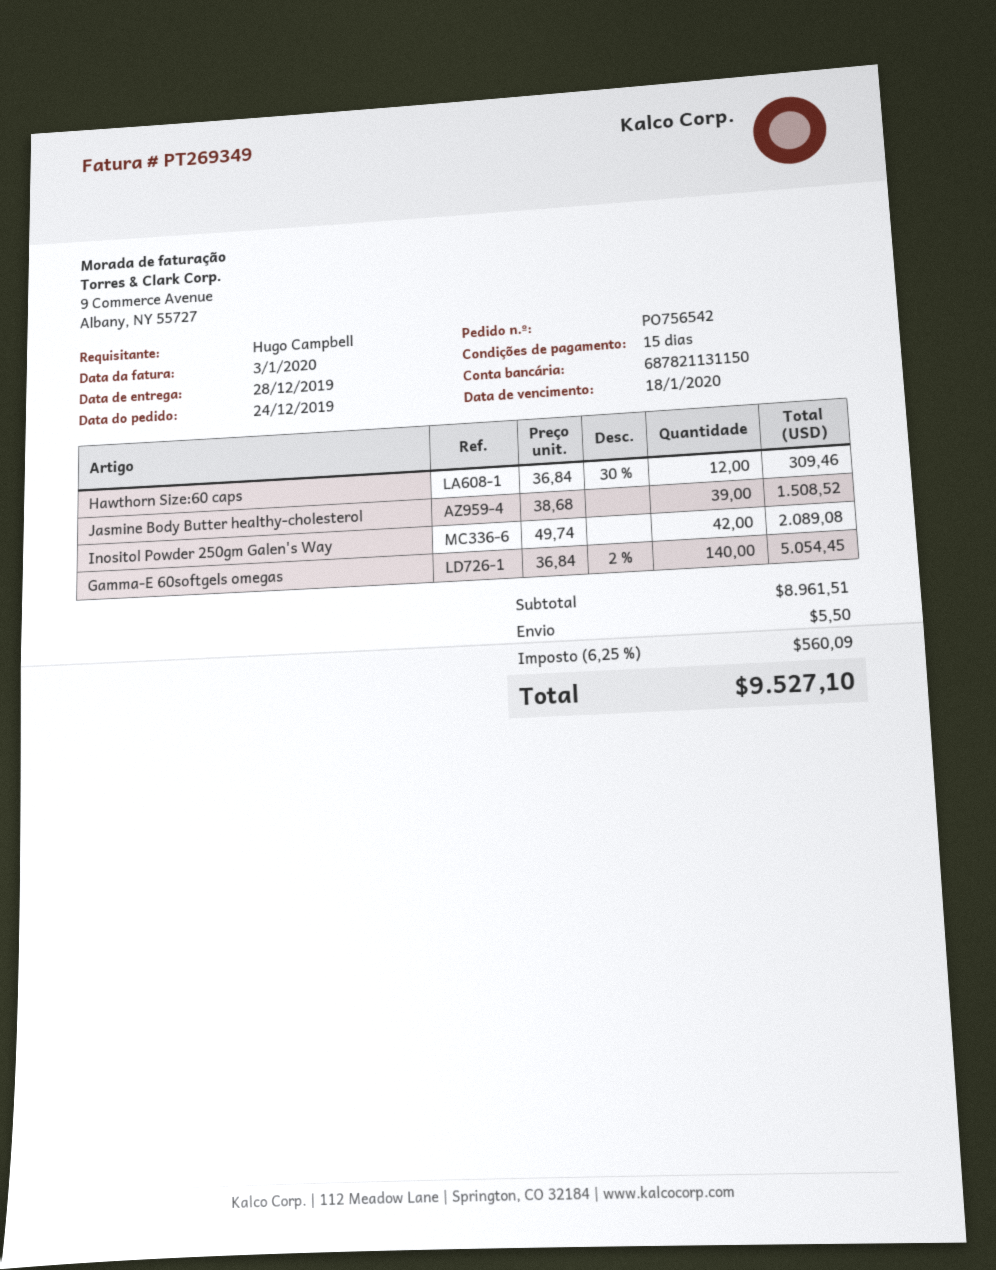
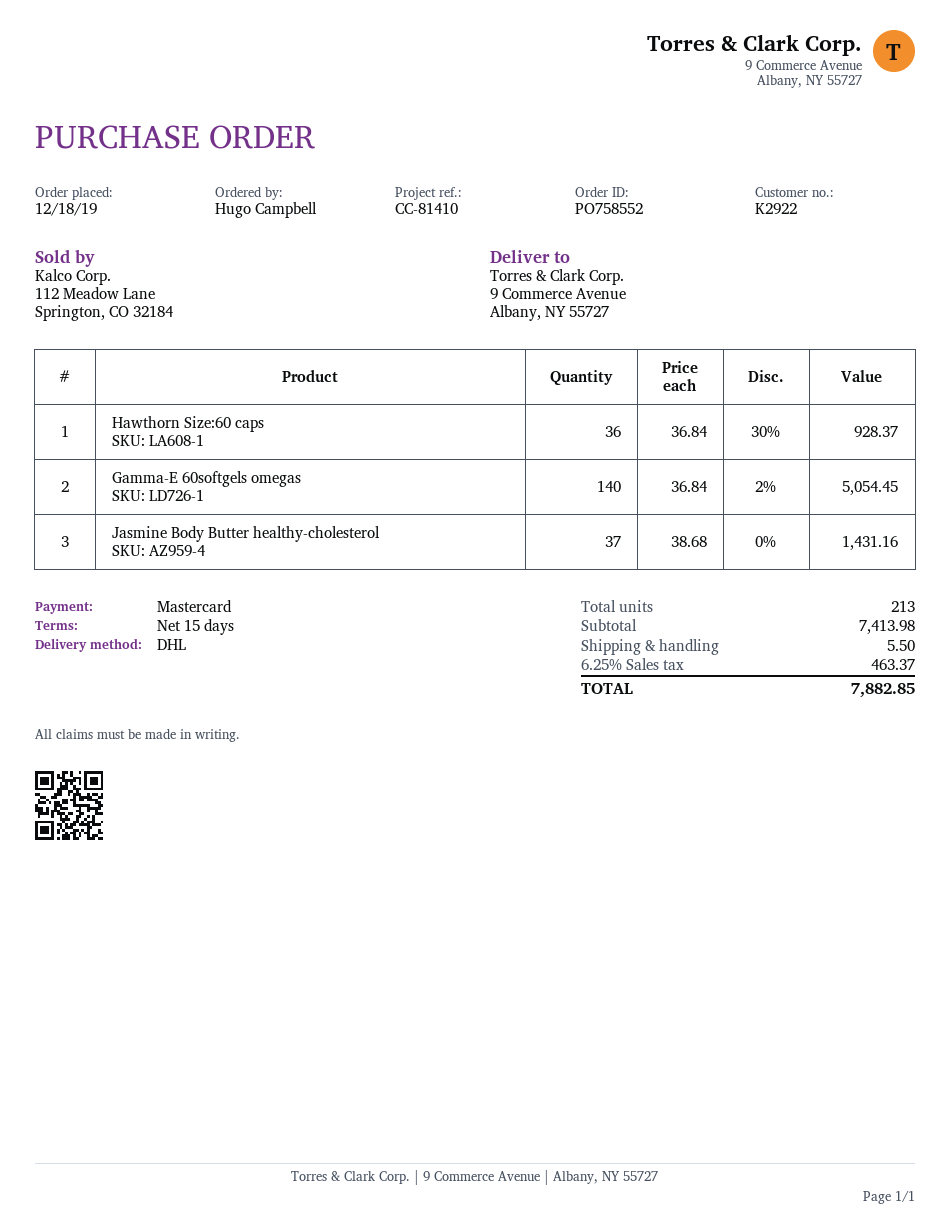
order number: PO756542 -> PO758552
order date: 2019-12-24 -> 2019-12-18
Hawthorn Size:60 caps: 12 x 36.84 - 30% = 309.46 -> 36 x 36.84 - 30% = 928.37
Jasmine Body Butter healthy-cholesterol: 39 x 38.68 = 1508.52 -> 37 x 38.68 = 1431.16
Inositol Powder 250gm Galen's Way: 42 x 49.74 = 2089.08 -> none
subtotal: 8961.51 -> 7413.98
tax: 6.25% = 560.09 -> 6.25% = 463.37
total: 9527.10 -> 7882.85

